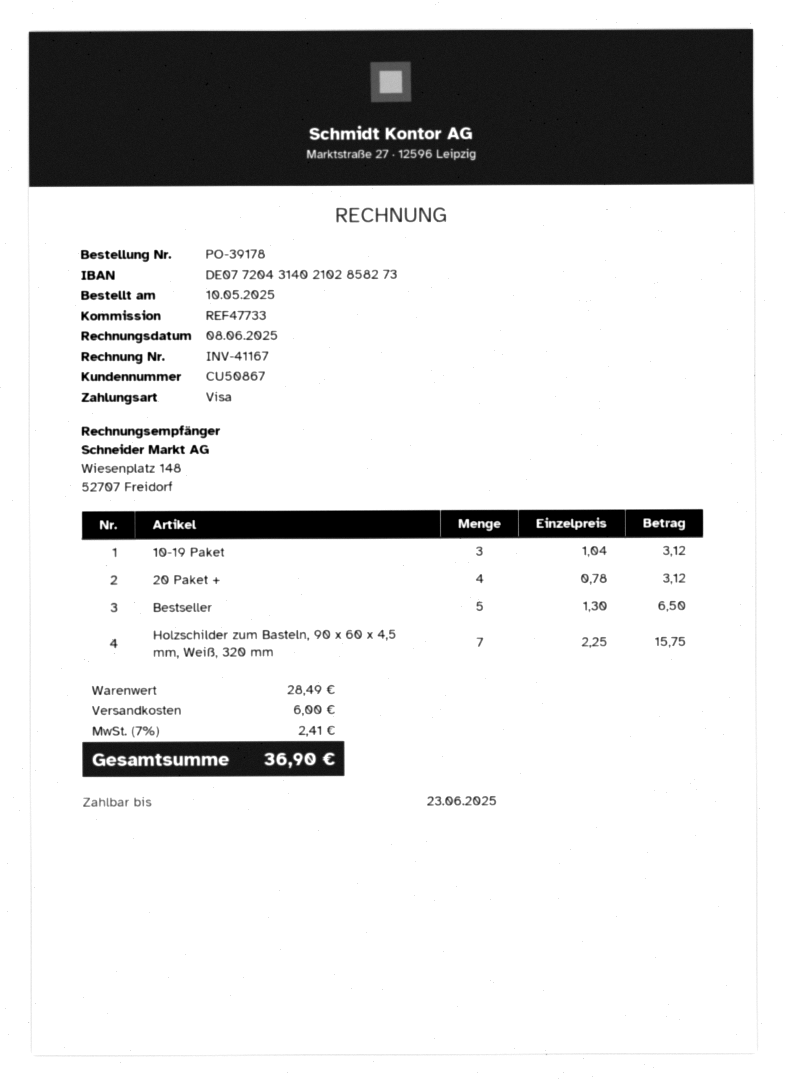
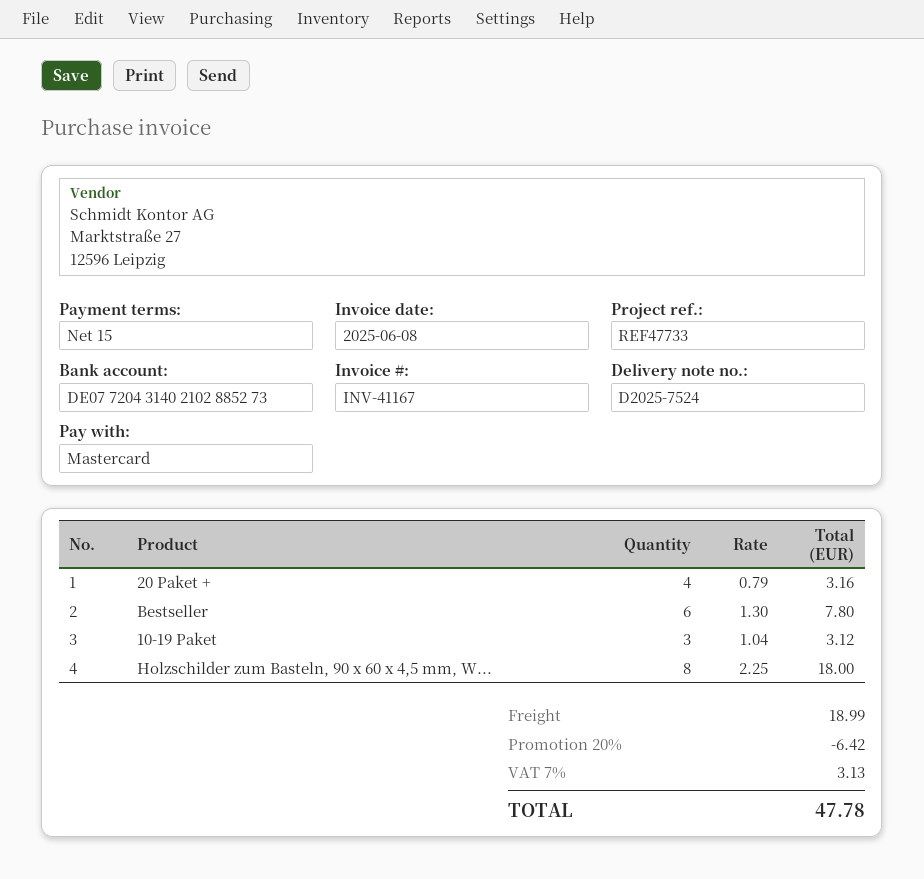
payment method: Visa -> Mastercard
bank account: DE07720431402102858273 -> DE07720431402102885273
20 Paket +: 4 x 0.78 = 3.12 -> 4 x 0.79 = 3.16
Bestseller: 5 x 1.30 = 6.50 -> 6 x 1.30 = 7.80
Holzschilder zum Basteln, 90 x 60 x 4,5 mm, Weiß, 320 mm: 7 x 2.25 = 15.75 -> 8 x 2.25 = 18.00
discount: none -> 20% = 6.42
shipping: 6.00 -> 18.99
tax: 7% = 2.41 -> 7% = 3.13
total: 36.90 -> 47.78

